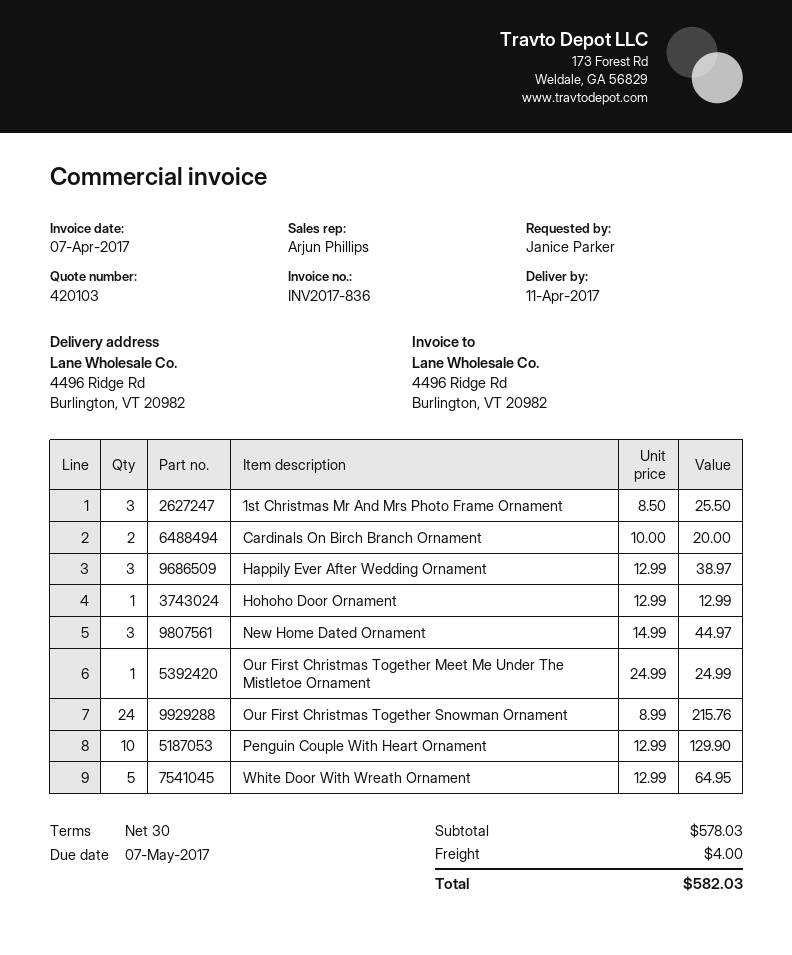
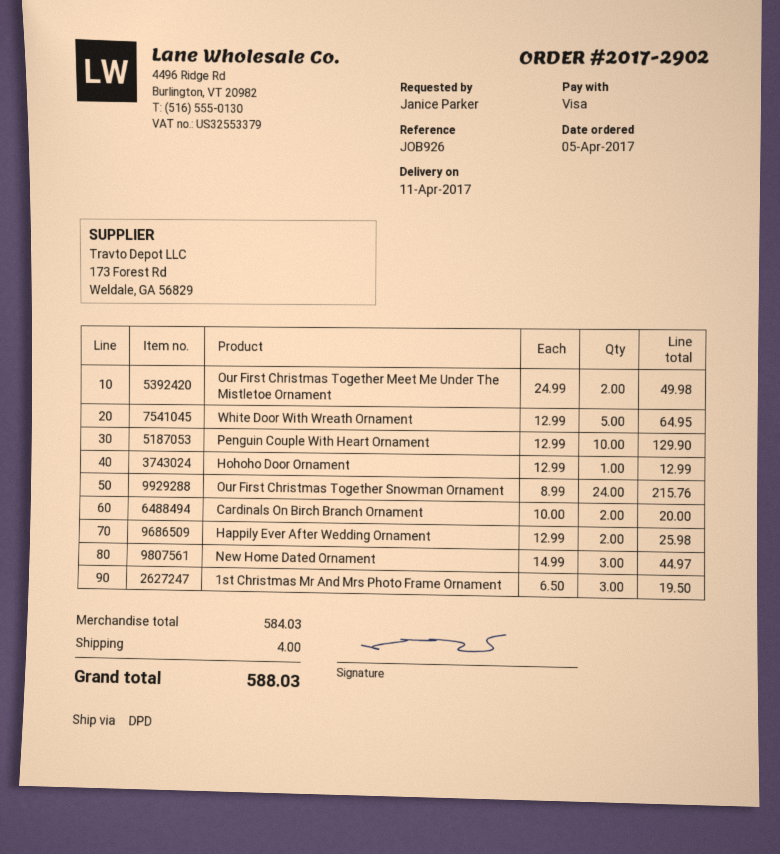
1st Christmas Mr And Mrs Photo Frame Ornament: 3 x 8.50 = 25.50 -> 3 x 6.50 = 19.50
Happily Ever After Wedding Ornament: 3 x 12.99 = 38.97 -> 2 x 12.99 = 25.98
Our First Christmas Together Meet Me Under The Mistletoe Ornament: 1 x 24.99 = 24.99 -> 2 x 24.99 = 49.98
subtotal: 578.03 -> 584.03
total: 582.03 -> 588.03

